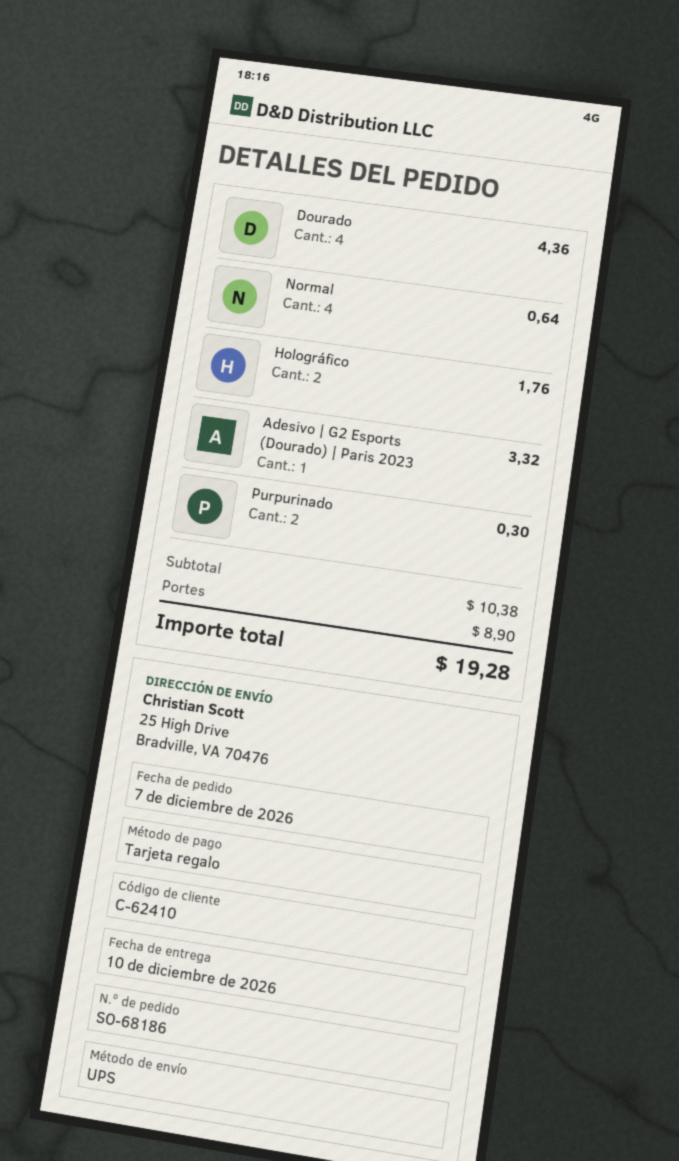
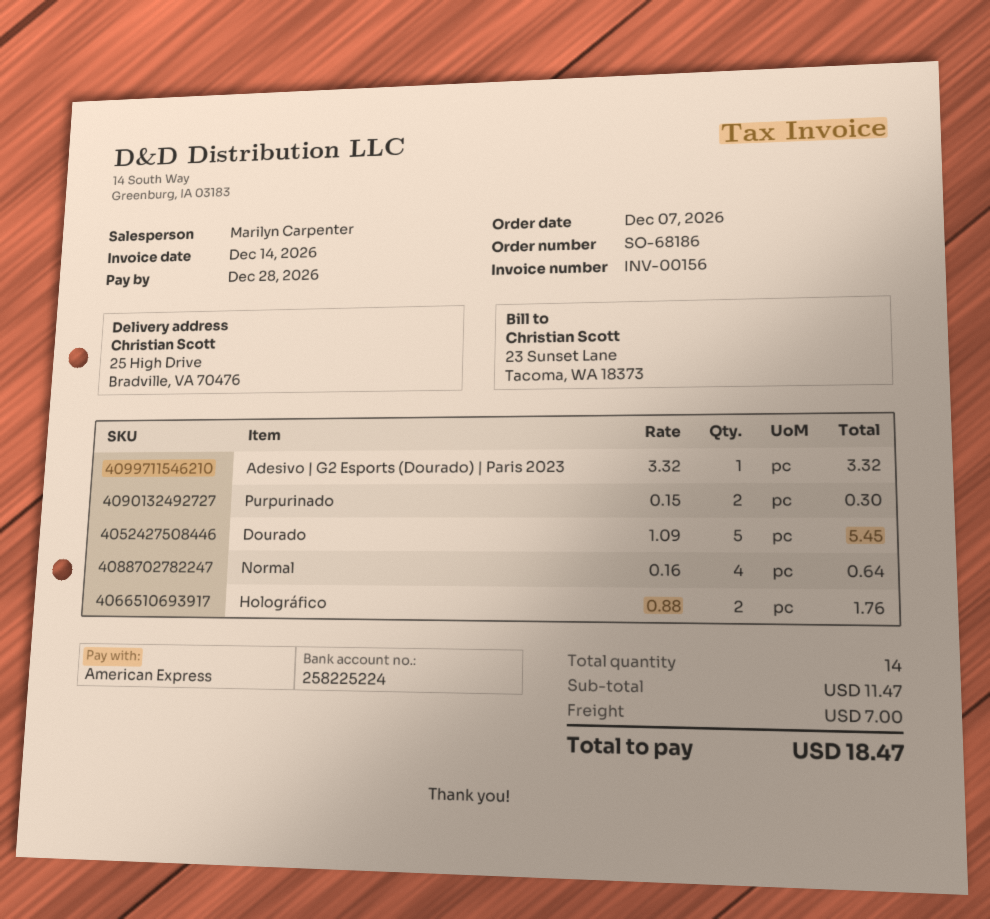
payment method: gift card -> American Express
Dourado: 4 for 4.36 -> 5 for 5.45
subtotal: 10.38 -> 11.47
shipping: 8.90 -> 7.00
total: 19.28 -> 18.47

